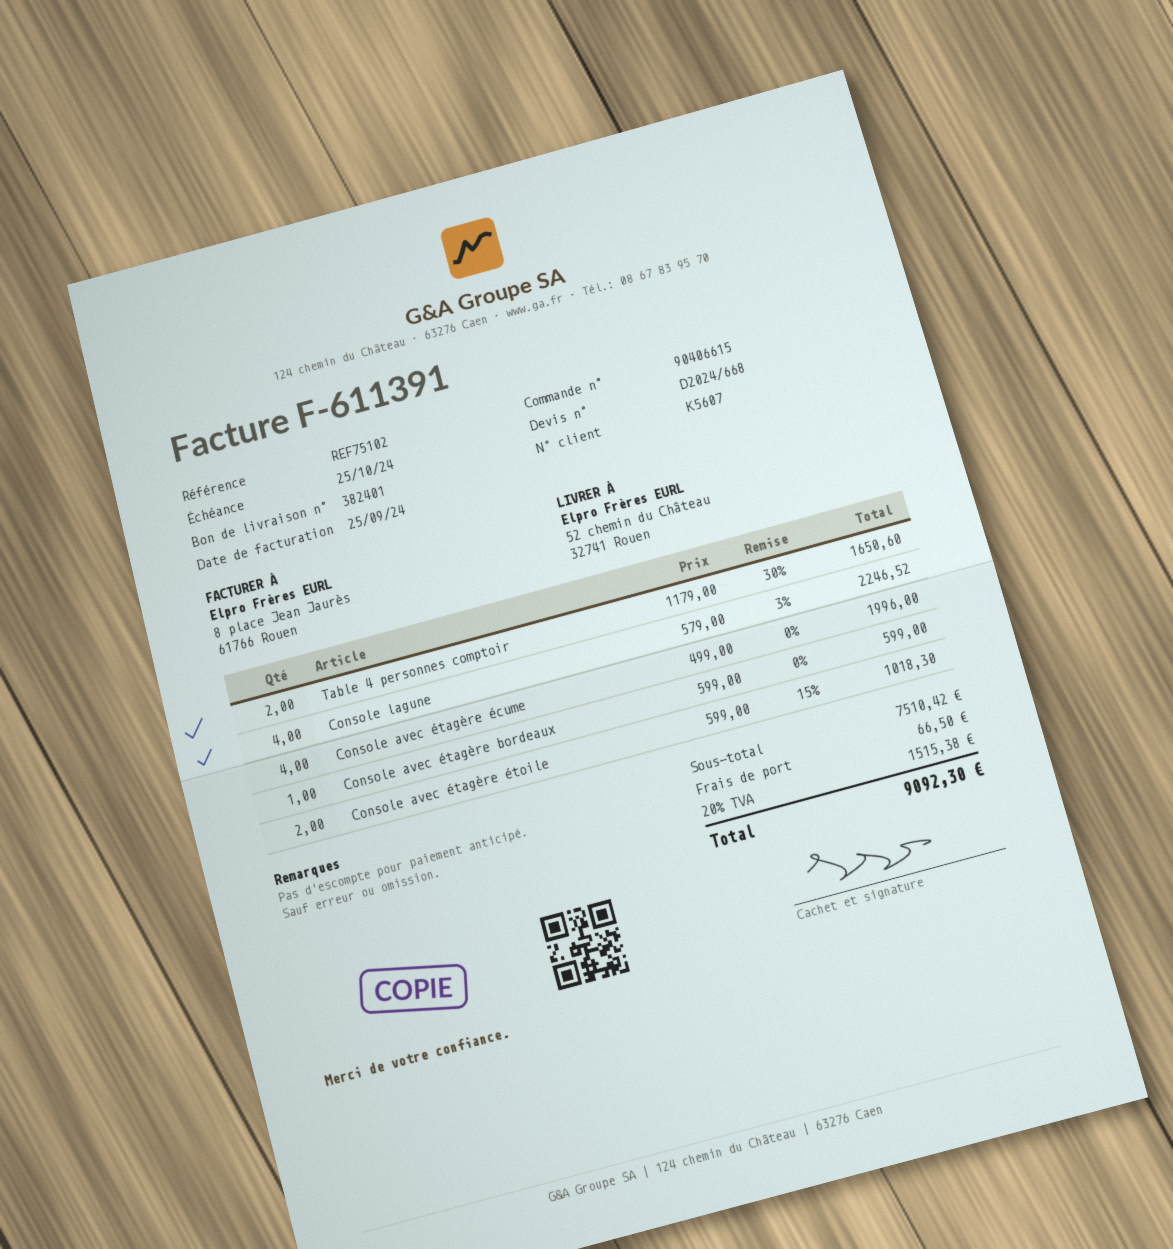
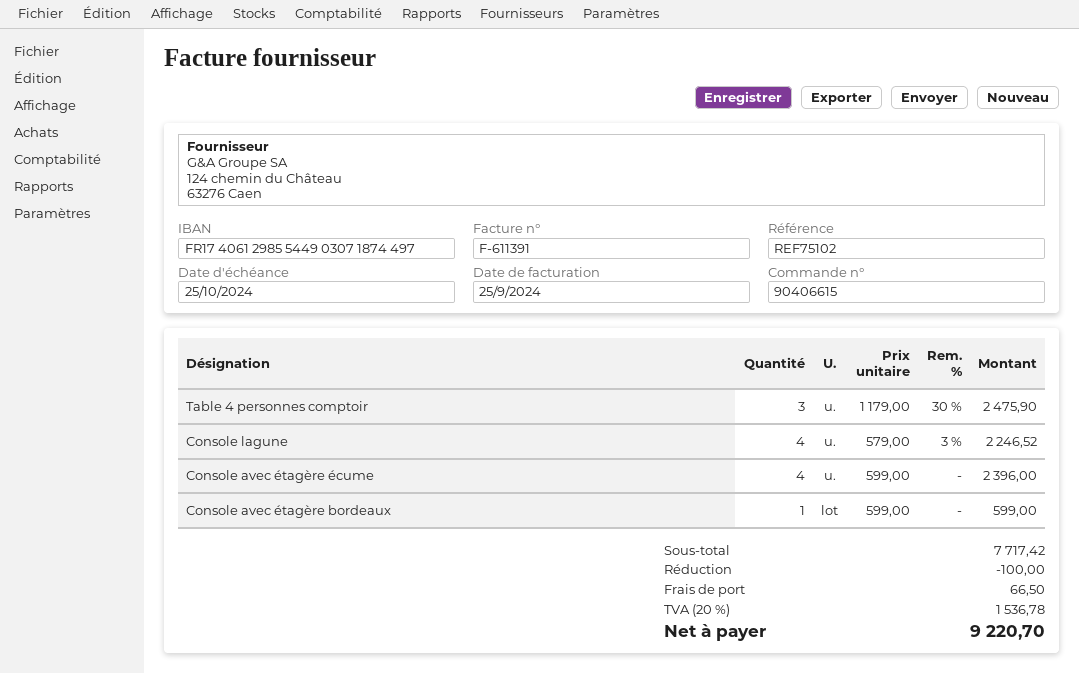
Table 4 personnes comptoir: 2 x 1179.00 - 30% = 1650.60 -> 3 x 1179.00 - 30% = 2475.90
Console avec étagère écume: 4 x 499.00 = 1996.00 -> 4 x 599.00 = 2396.00
Console avec étagère étoile: 2 x 599.00 - 15% = 1018.30 -> none
subtotal: 7510.42 -> 7717.42
discount: none -> 100.00
tax: 20% = 1515.38 -> 20% = 1536.78
total: 9092.30 -> 9220.70

